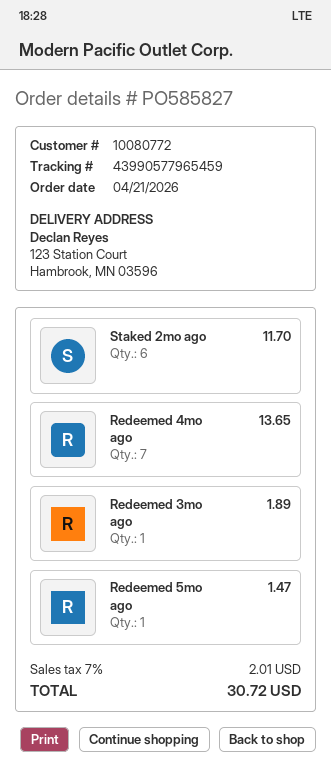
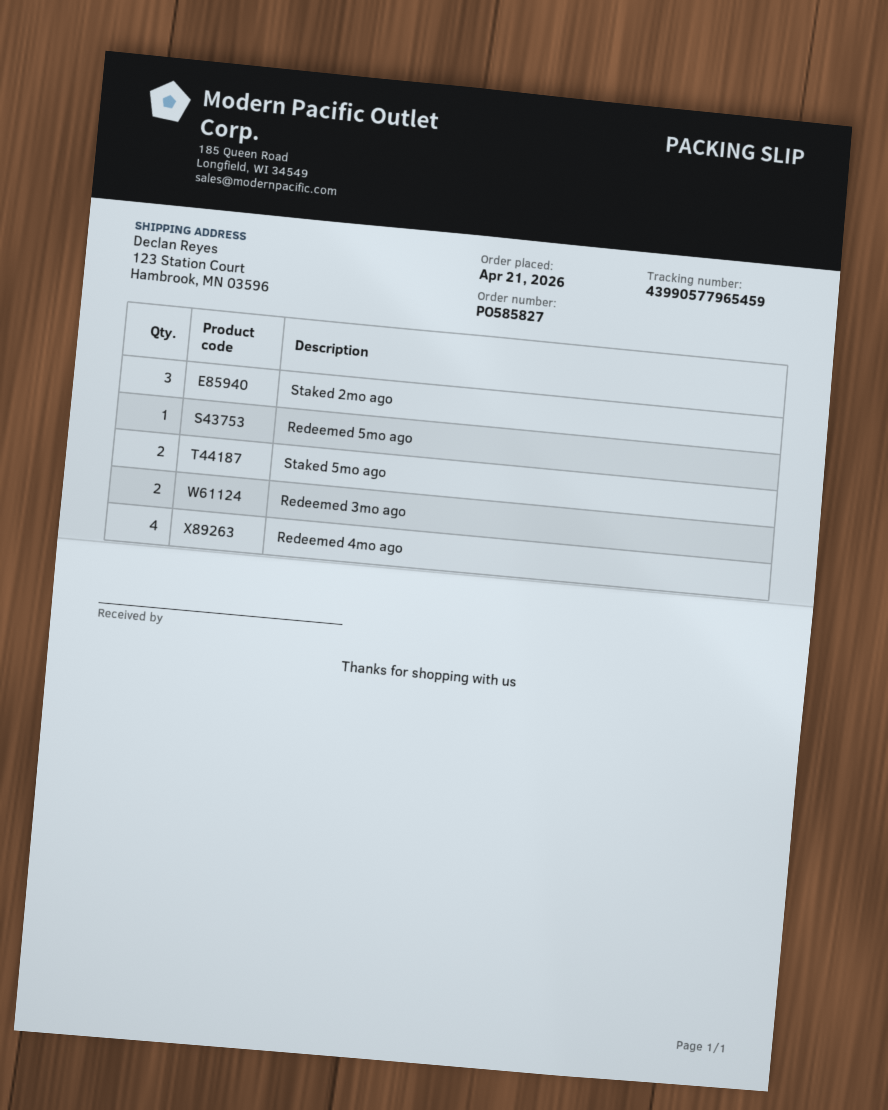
Staked 2mo ago: 6 -> 3
Redeemed 4mo ago: 7 -> 4
Redeemed 3mo ago: 1 -> 2
Staked 5mo ago: none -> 2

